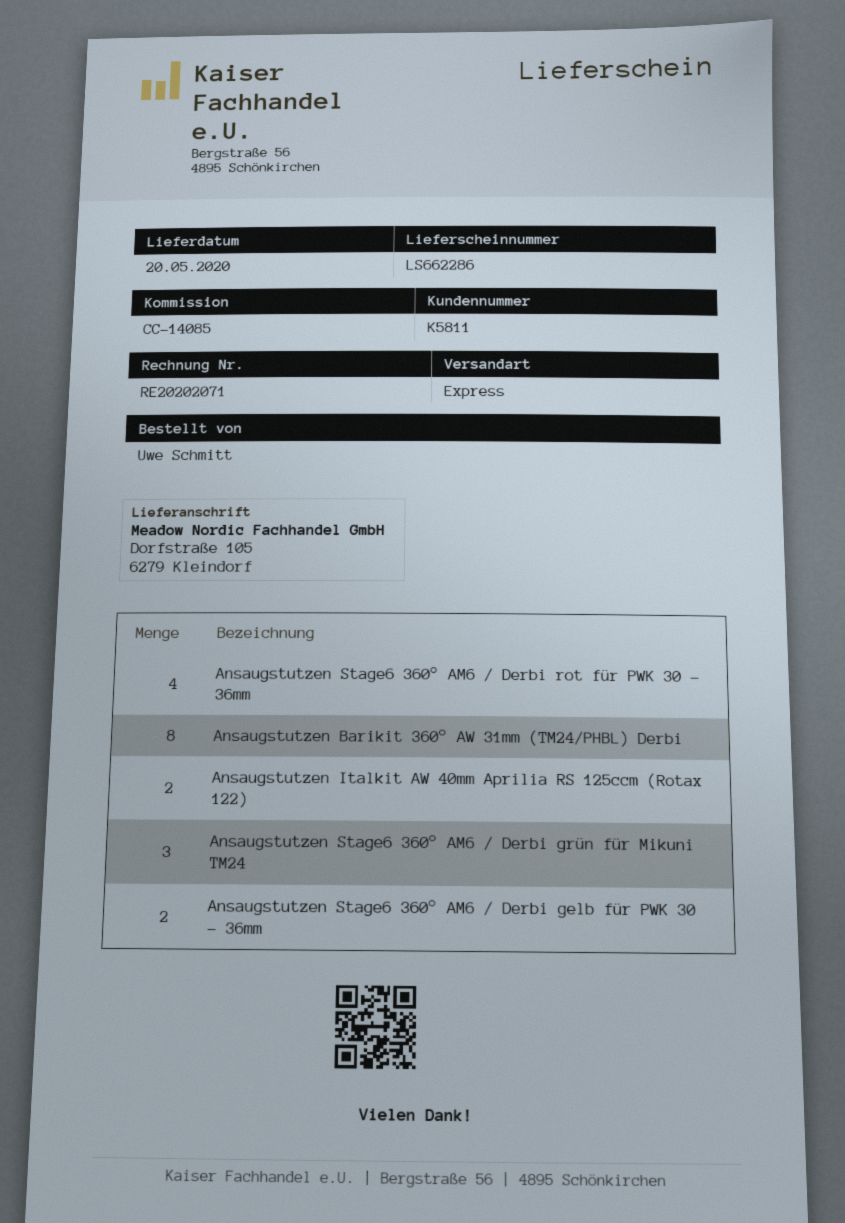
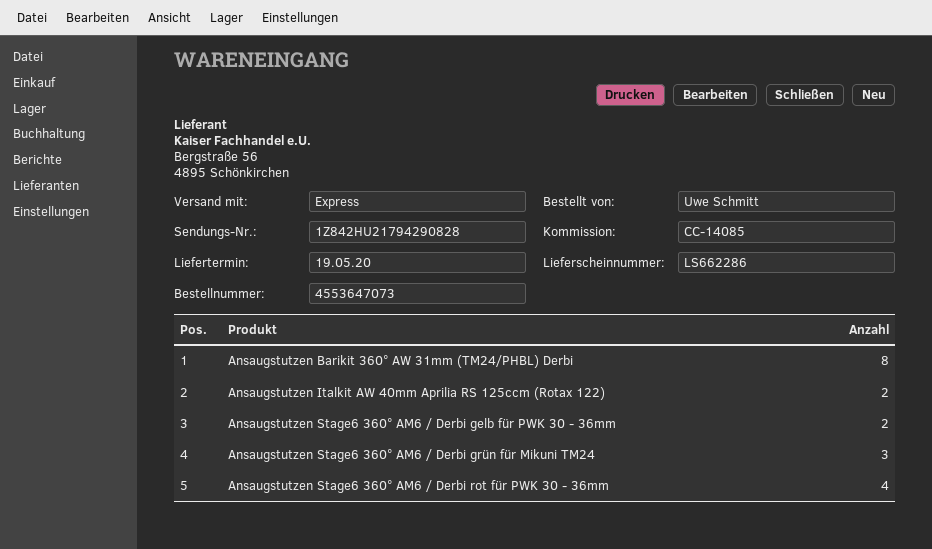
delivery date: 2020-05-20 -> 2020-05-19

